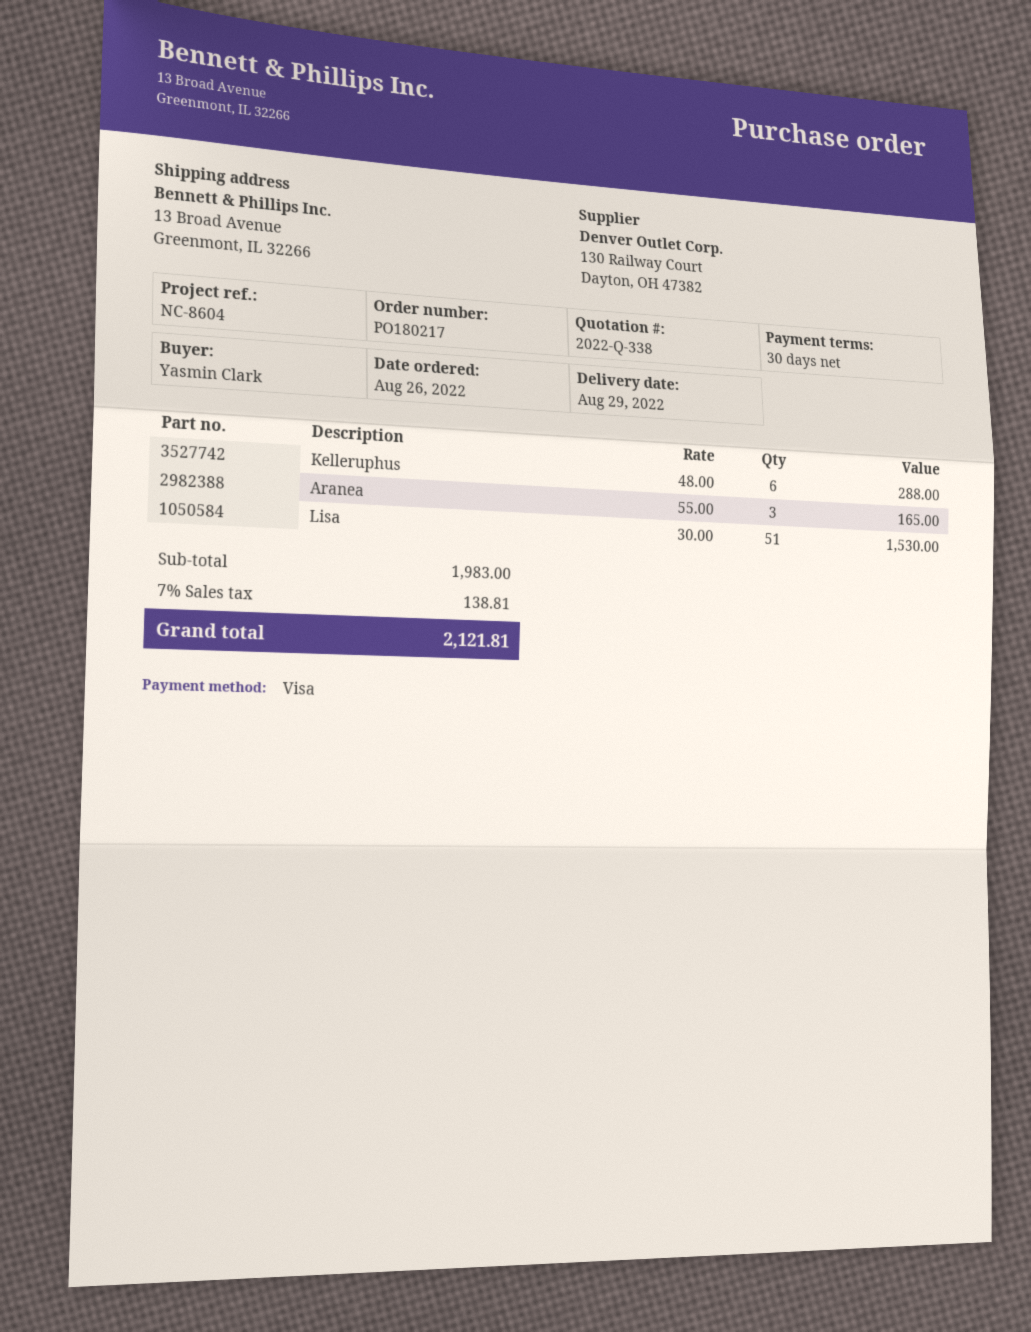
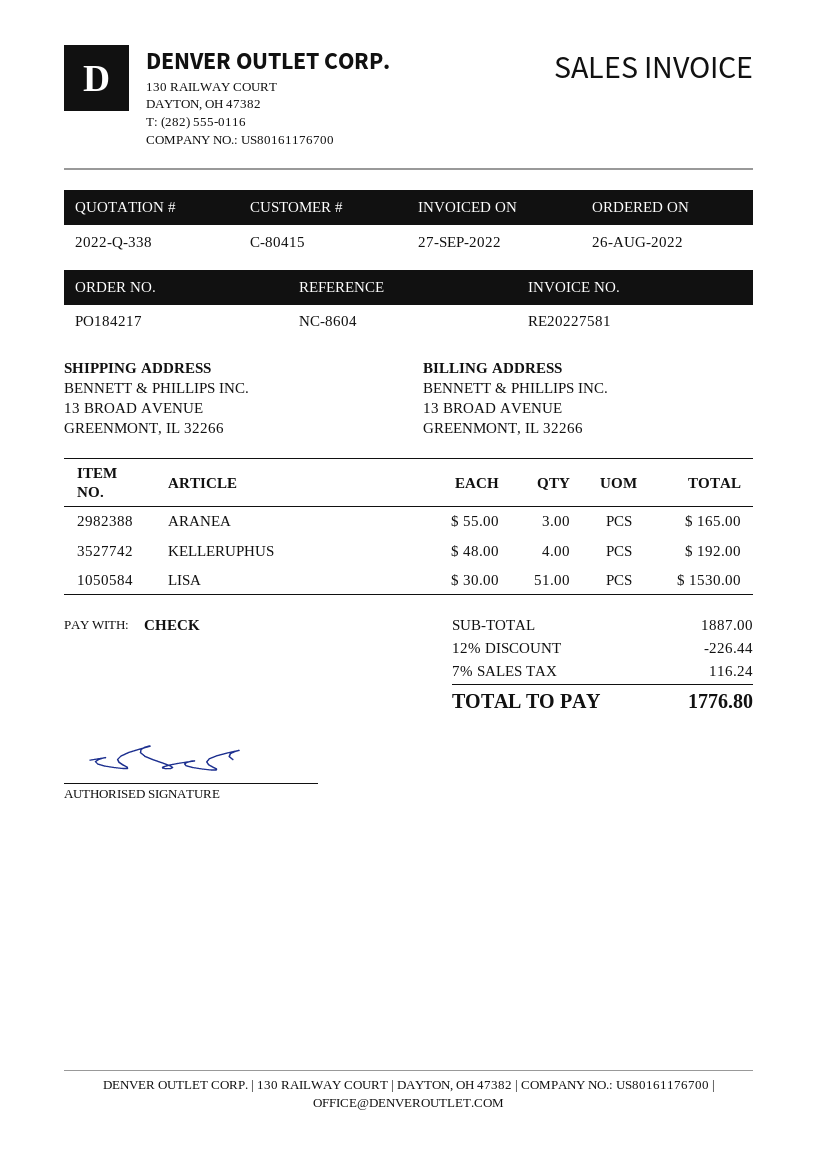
order number: PO180217 -> PO184217
payment method: Visa -> cheque
Kelleruphus: 6 x 48.00 = 288.00 -> 4 x 48.00 = 192.00
subtotal: 1983.00 -> 1887.00
discount: none -> 12% = 226.44
tax: 7% = 138.81 -> 7% = 116.24
total: 2121.81 -> 1776.80

